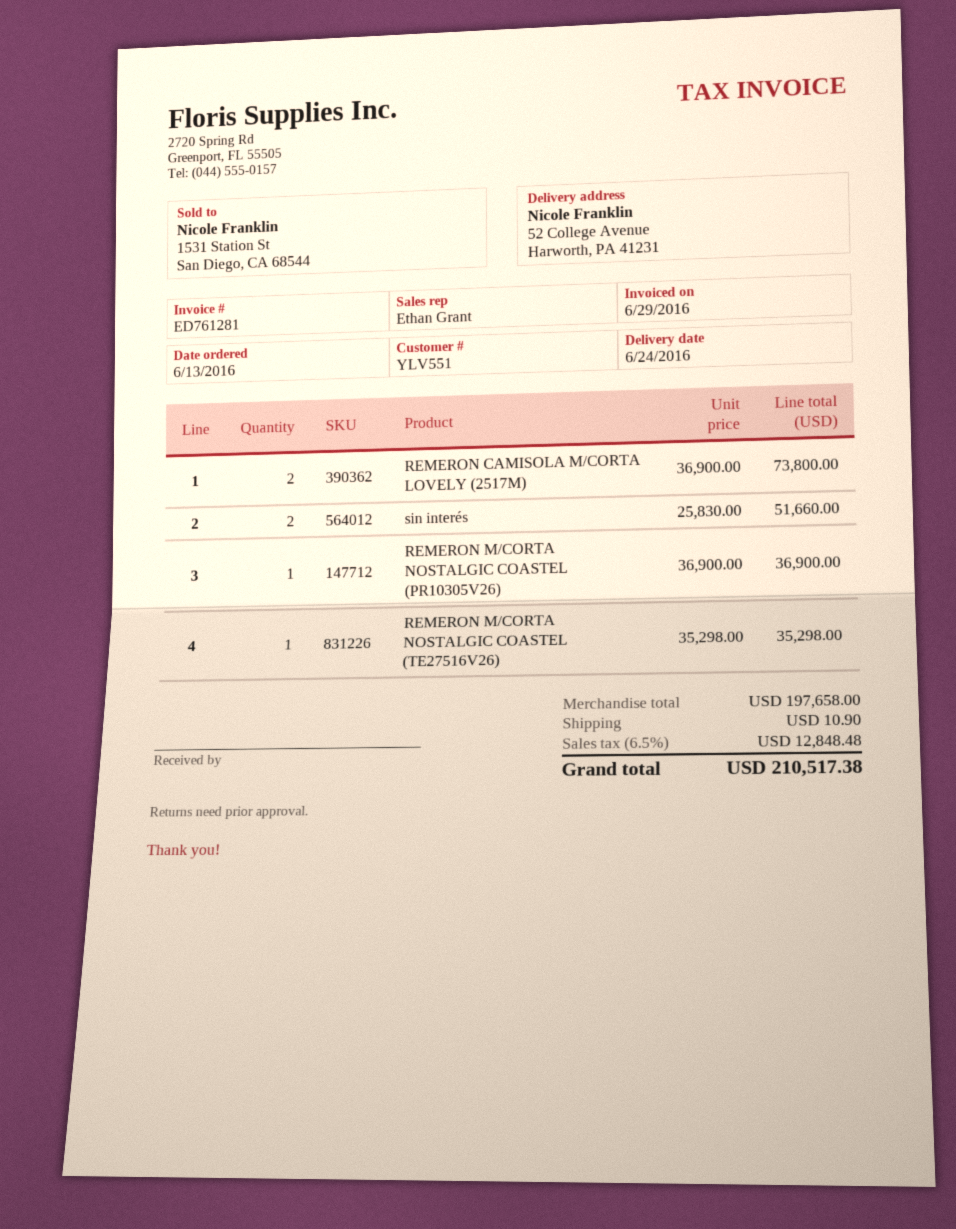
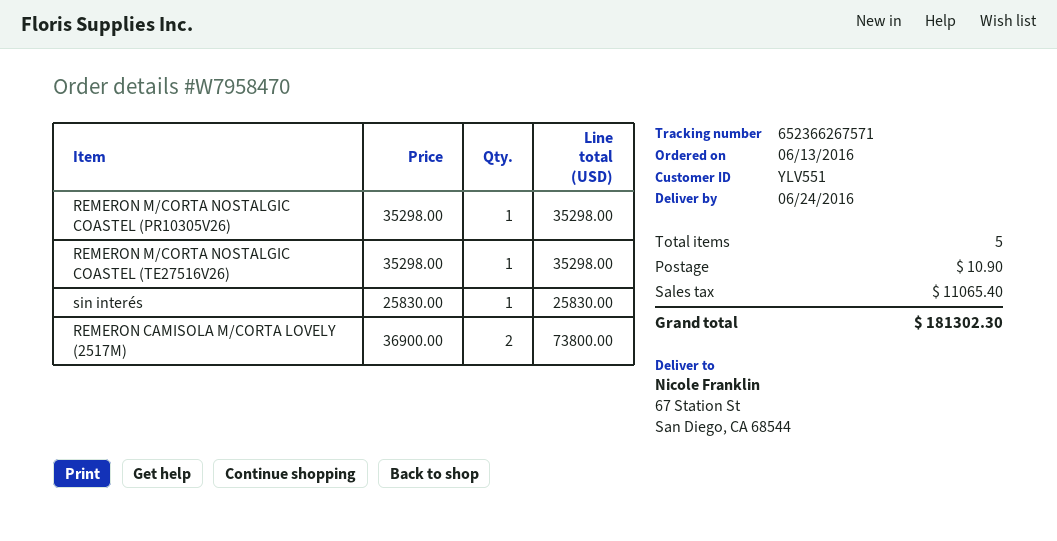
ship to: 52 College Avenue, Harworth, PA 41231 -> 67 Station St, San Diego, CA 68544
sin interés: 2 x 25830.00 = 51660.00 -> 1 x 25830.00 = 25830.00
REMERON M/CORTA NOSTALGIC COASTEL (PR10305V26): 1 x 36900.00 = 36900.00 -> 1 x 35298.00 = 35298.00
tax: 12848.48 -> 11065.40
total: 210517.38 -> 181302.30

